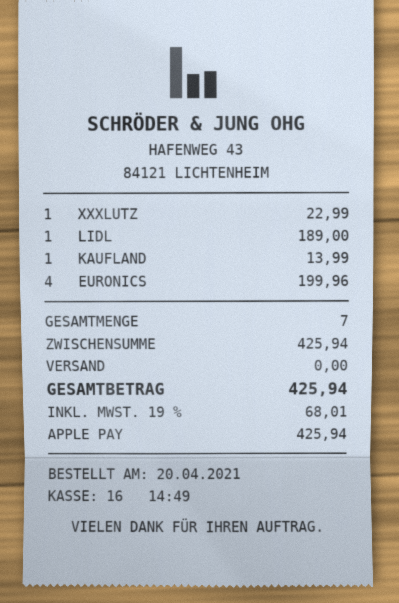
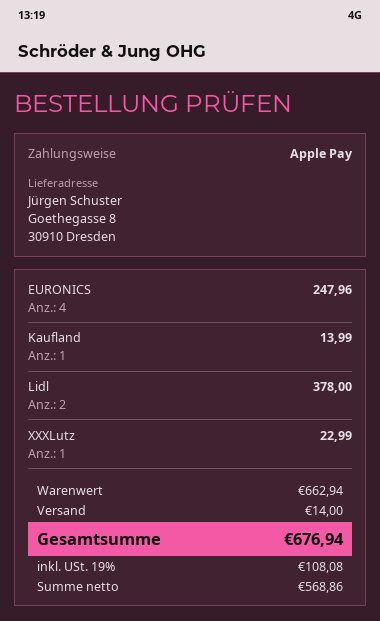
LIDL: 1 for 189.00 -> 2 for 378.00
EURONICS: 4 for 199.96 -> 4 for 247.96
subtotal: 425.94 -> 662.94
shipping: 0.00 -> 14.00
tax: 19% = 68.01 -> 19% = 108.08
total: 425.94 -> 676.94

